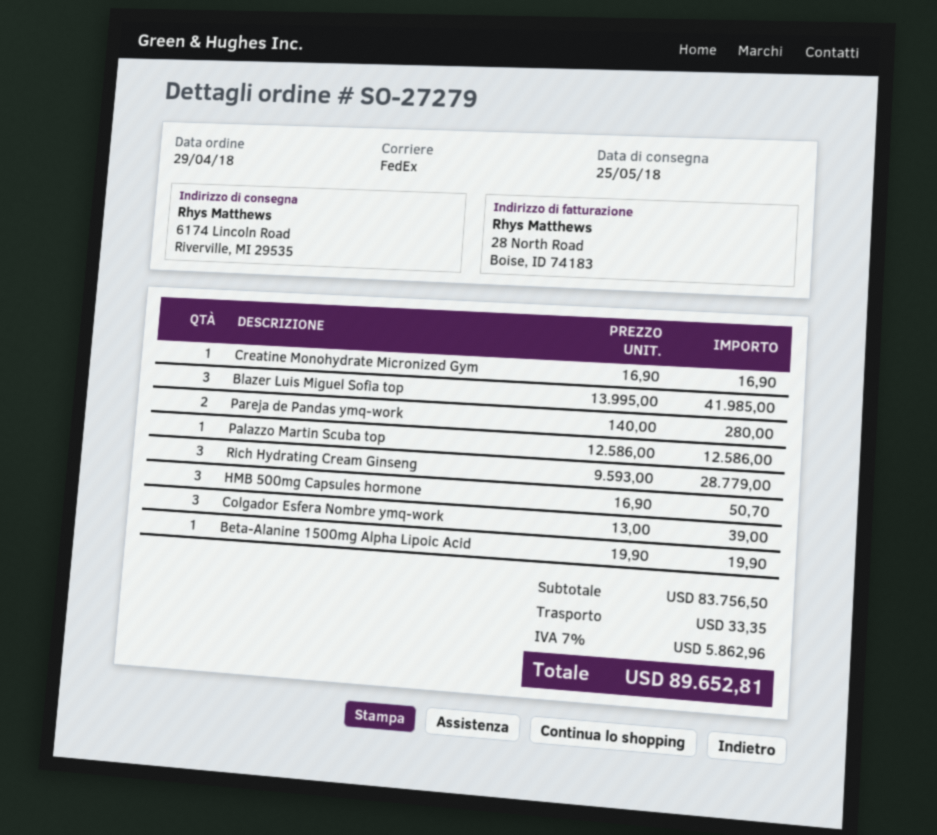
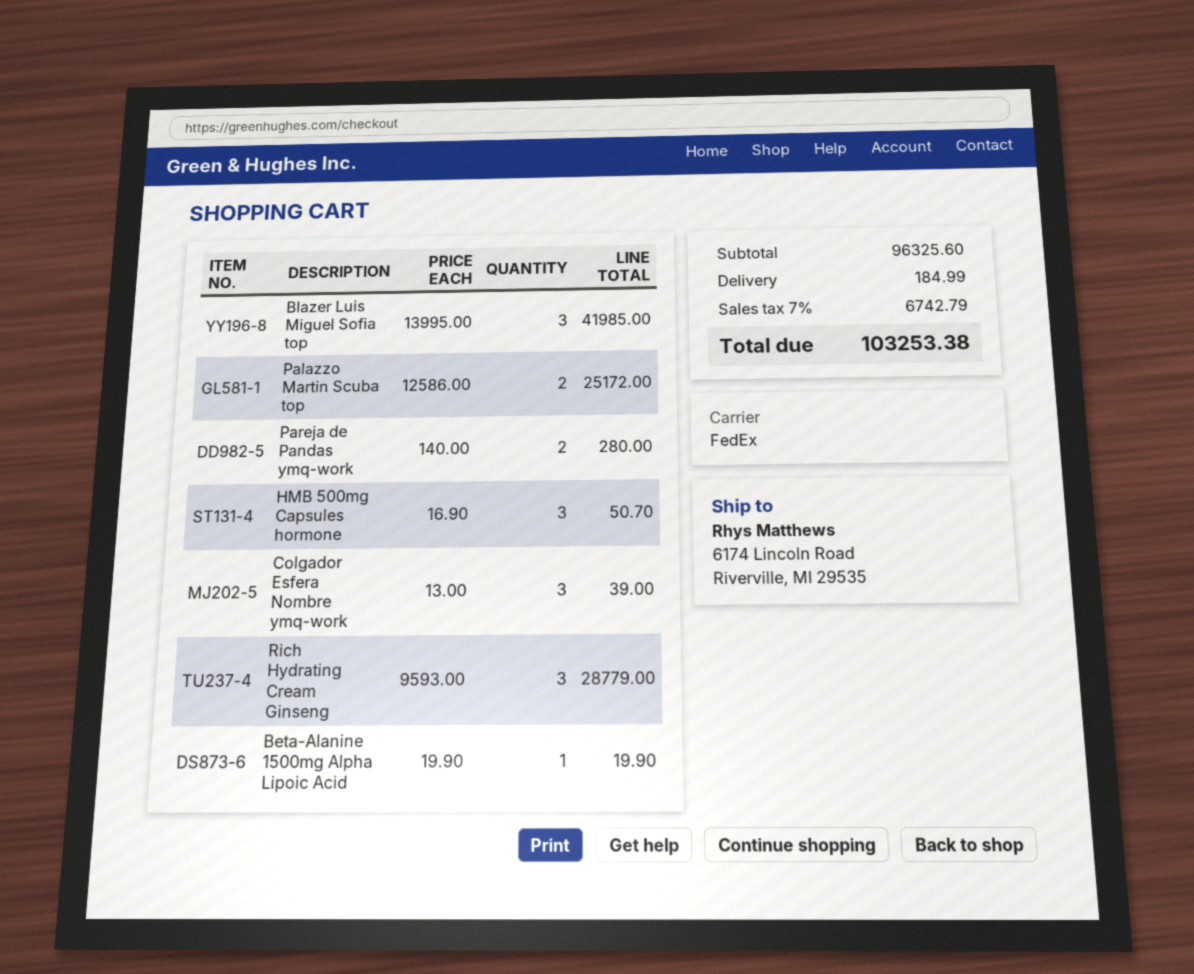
Creatine Monohydrate Micronized Gym: 1 x 16.90 = 16.90 -> none
Palazzo Martin Scuba top: 1 x 12586.00 = 12586.00 -> 2 x 12586.00 = 25172.00
subtotal: 83756.50 -> 96325.60
shipping: 33.35 -> 184.99
tax: 7% = 5862.96 -> 7% = 6742.79
total: 89652.81 -> 103253.38

